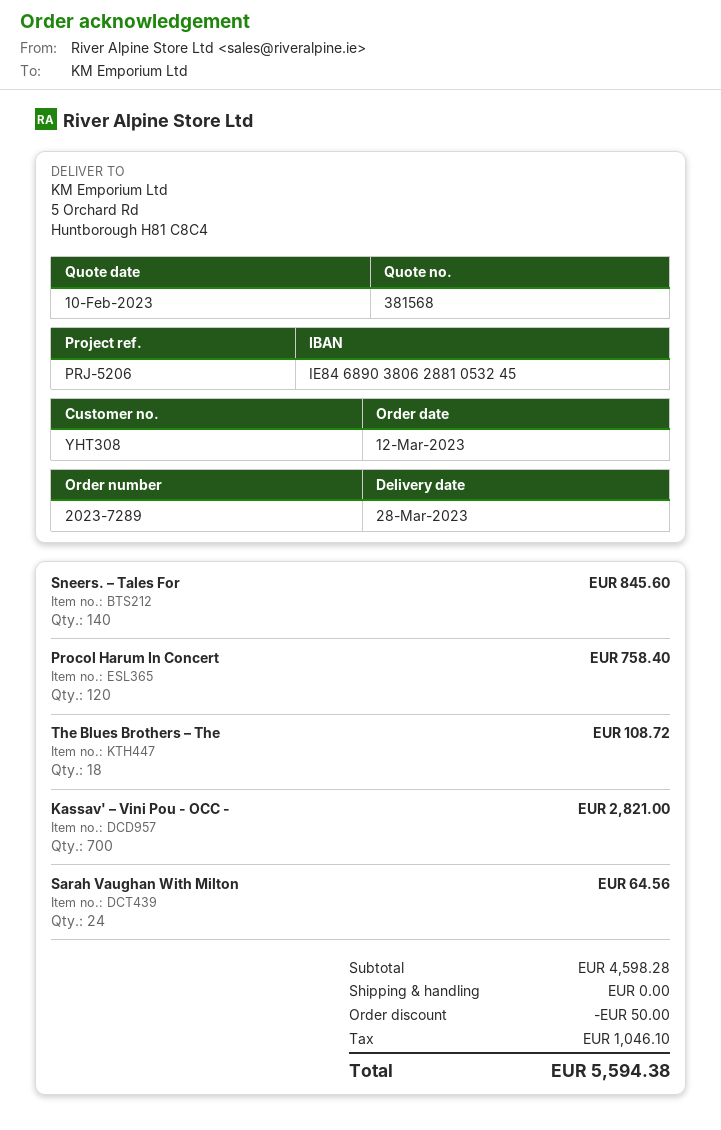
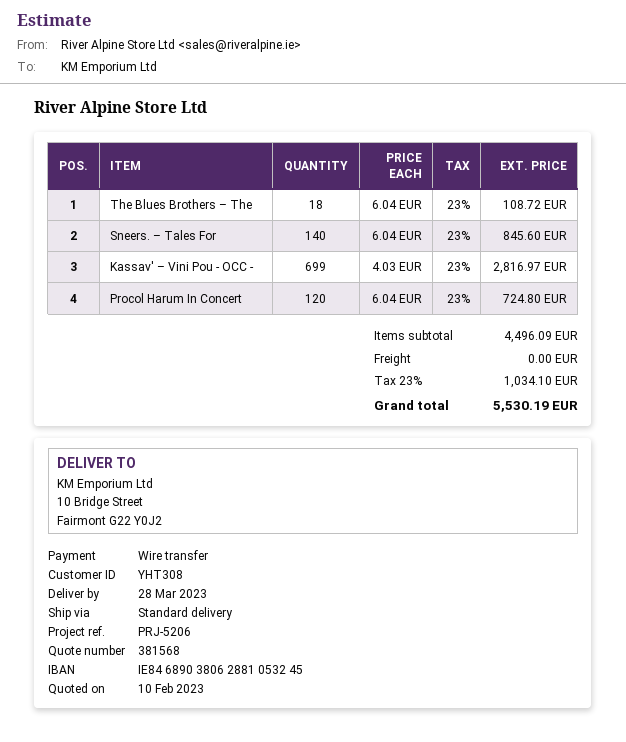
ship to: 5 Orchard Rd, Huntborough H81 C8C4 -> 10 Bridge Street, Fairmont G22 Y0J2
Procol Harum In Concert: 120 for 758.40 -> 120 for 724.80
Kassav' – Vini Pou - OCC -: 700 for 2821.00 -> 699 for 2816.97
Sarah Vaughan With Milton: 24 for 64.56 -> none
subtotal: 4598.28 -> 4496.09
discount: 50.00 -> none
tax: 1046.10 -> 1034.10
total: 5594.38 -> 5530.19

